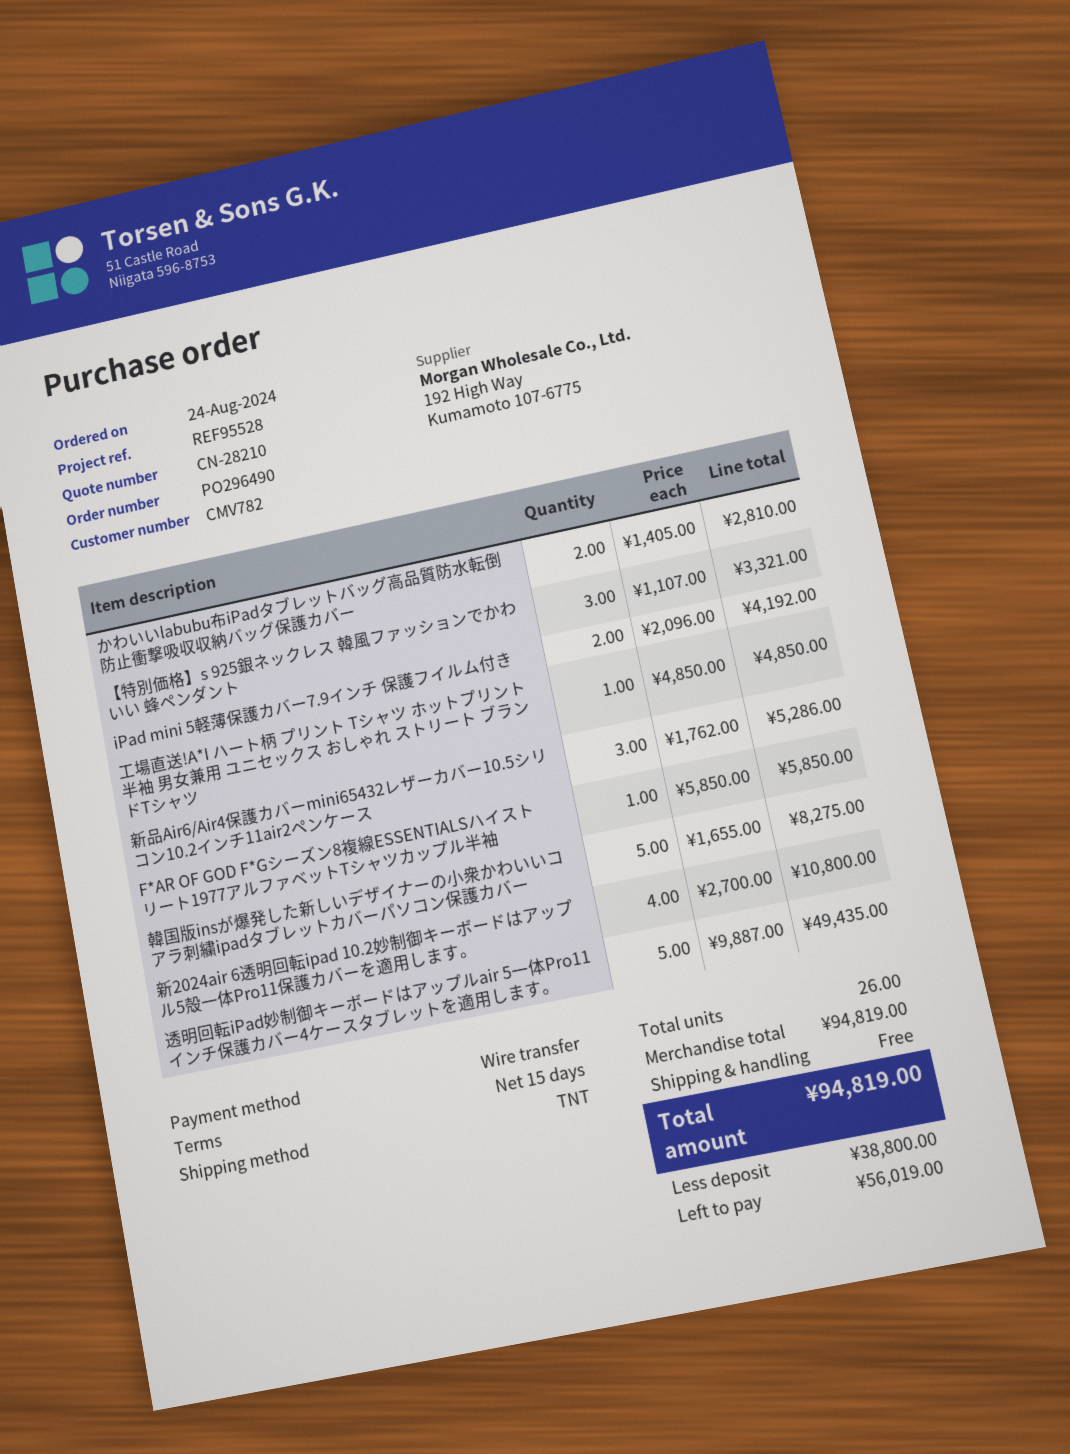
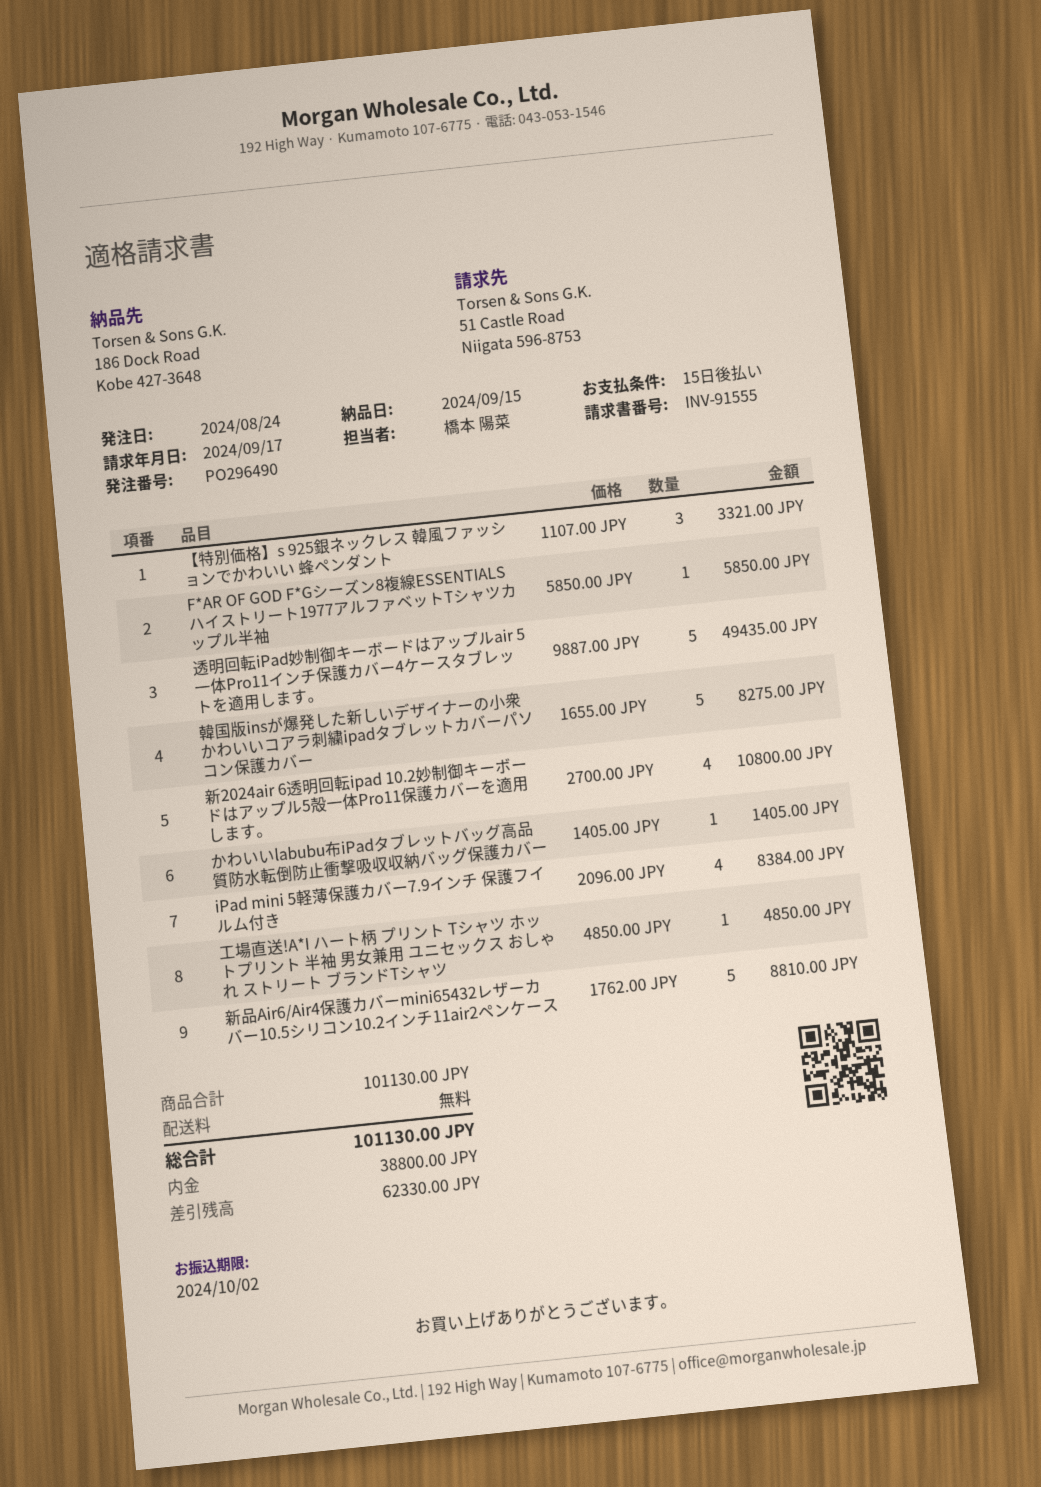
かわいいlabubu布iPadタブレットバッグ高品質防水転倒防止衝撃吸収収納バッグ保護カバー: 2 x 1405.00 = 2810.00 -> 1 x 1405.00 = 1405.00
iPad mini 5軽薄保護カバー7.9インチ 保護フイルム付き: 2 x 2096.00 = 4192.00 -> 4 x 2096.00 = 8384.00
新品Air6/Air4保護カバーmini65432レザーカバー10.5シリコン10.2インチ11air2ペンケース: 3 x 1762.00 = 5286.00 -> 5 x 1762.00 = 8810.00
subtotal: 94819.00 -> 101130.00
total: 94819.00 -> 101130.00
balance: 56019.00 -> 62330.00

